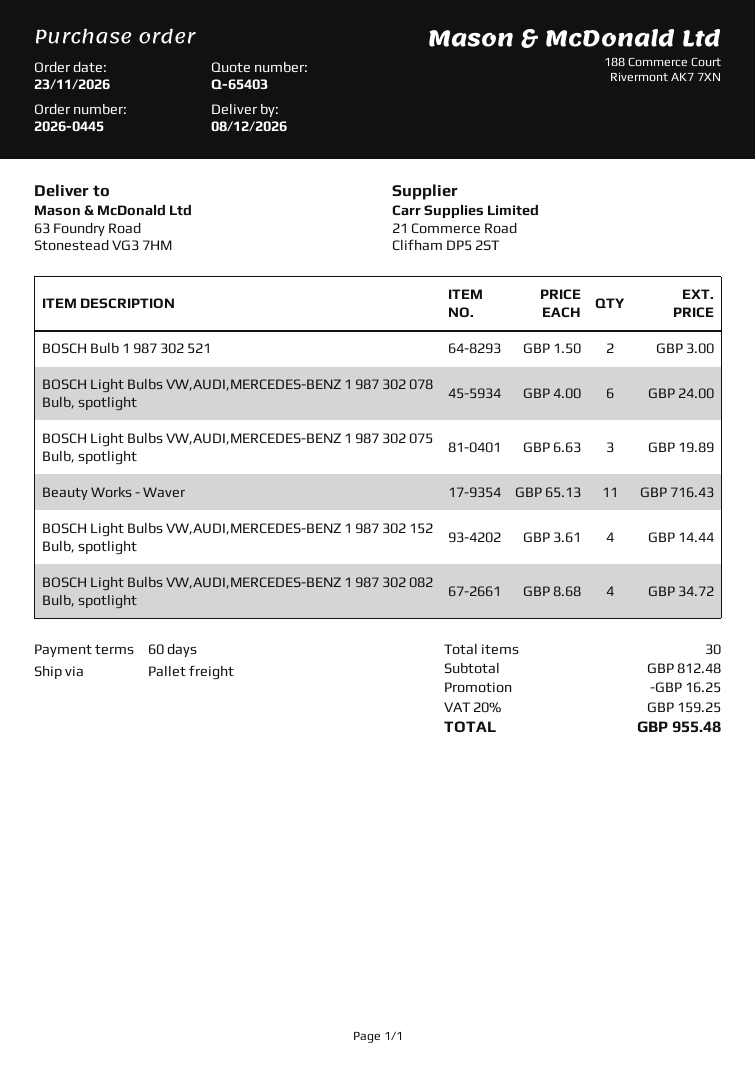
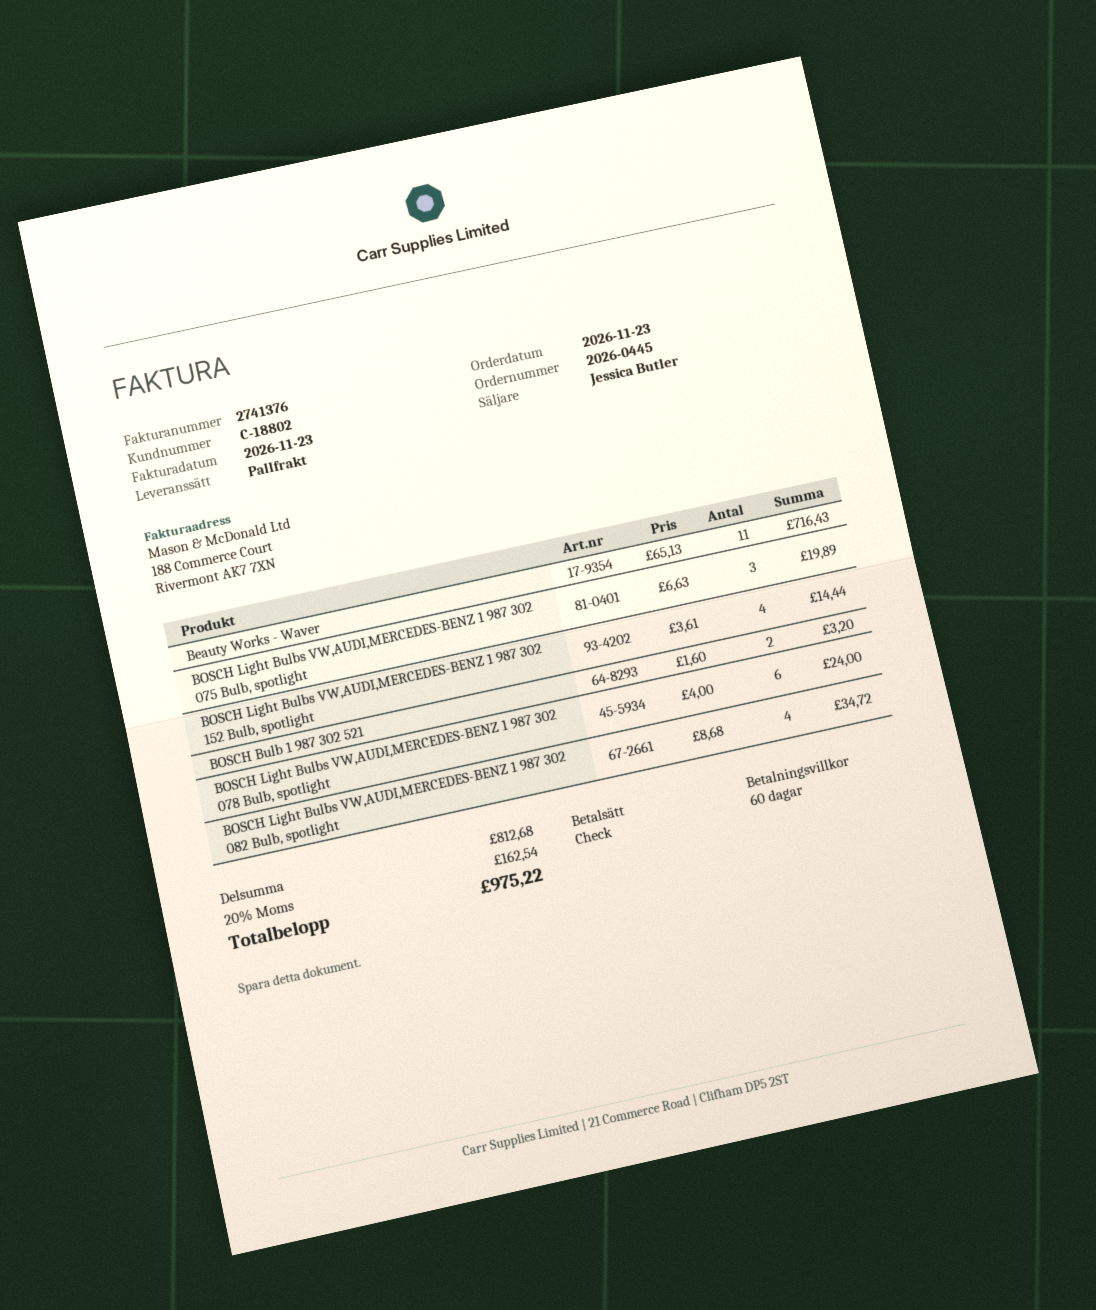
BOSCH Bulb 1 987 302 521: 2 x 1.50 = 3.00 -> 2 x 1.60 = 3.20
subtotal: 812.48 -> 812.68
discount: 16.25 -> none
tax: 20% = 159.25 -> 20% = 162.54
total: 955.48 -> 975.22

